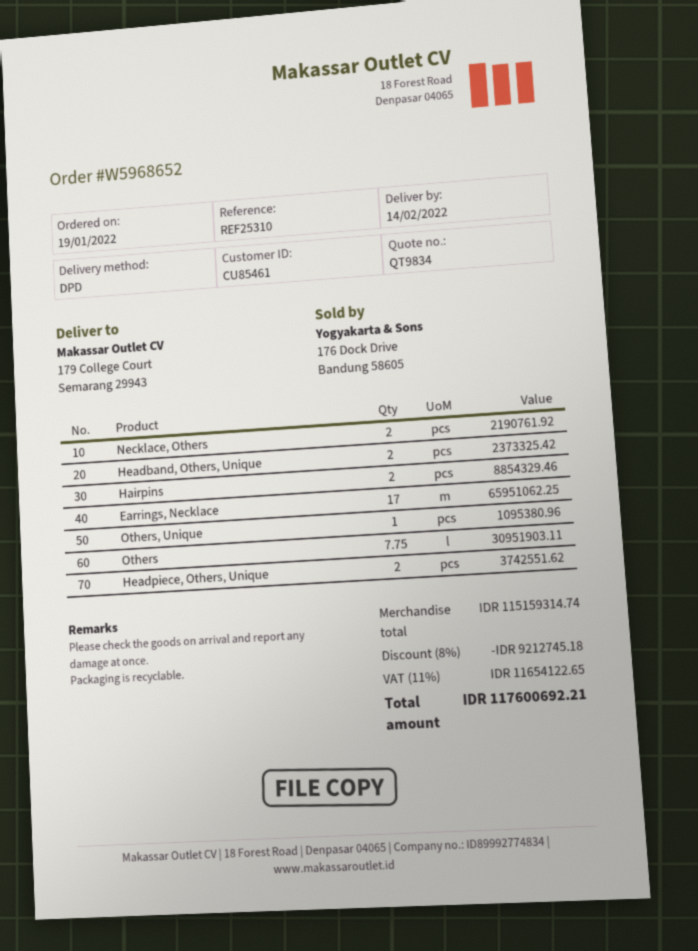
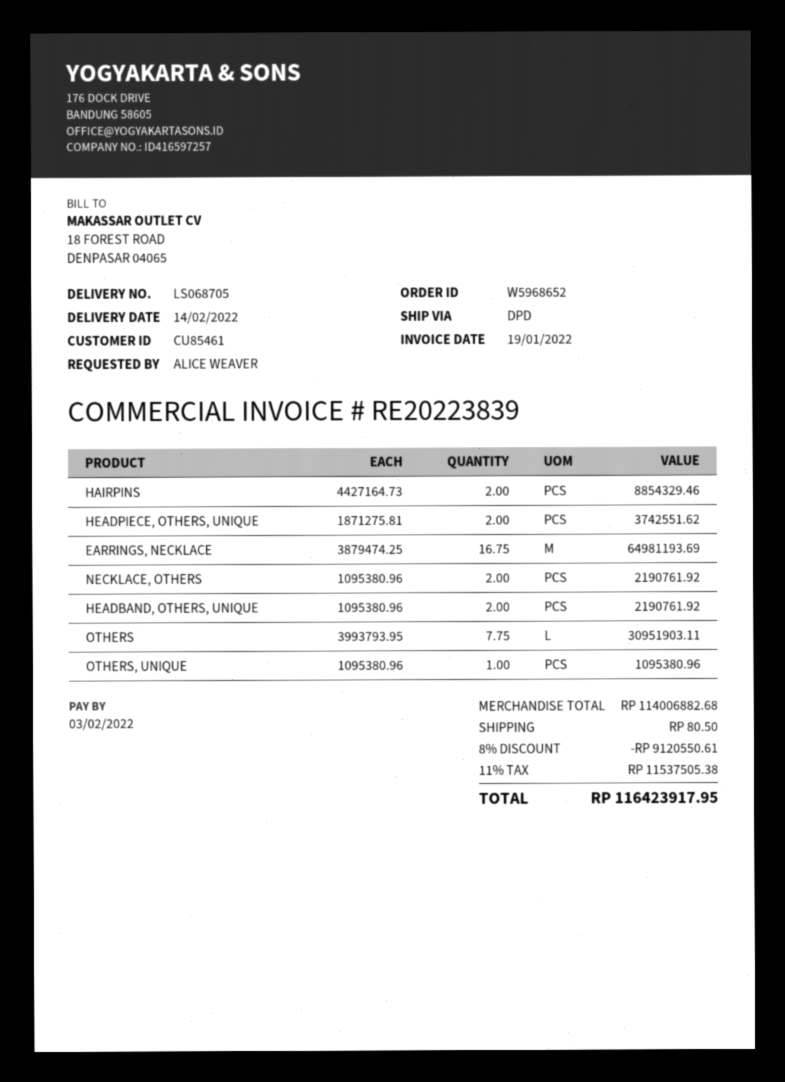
Headband, Others, Unique: 2 for 2373325.42 -> 2 for 2190761.92
Earrings, Necklace: 17 for 65951062.25 -> 16.75 for 64981193.69
subtotal: 115159314.74 -> 114006882.68
discount: 8% = 9212745.18 -> 8% = 9120550.61
shipping: none -> 80.50
tax: 11% = 11654122.65 -> 11% = 11537505.38
total: 117600692.21 -> 116423917.95

